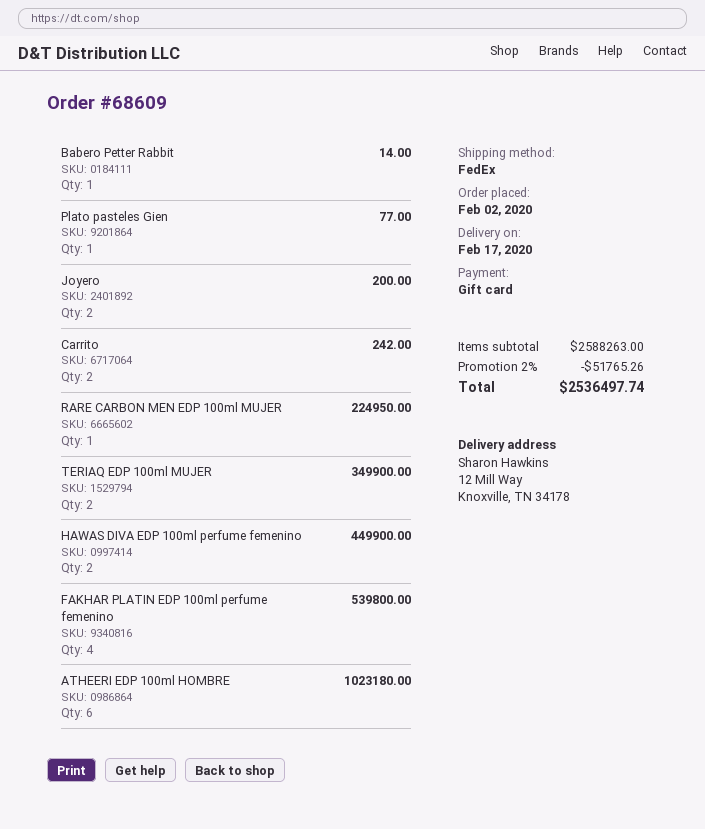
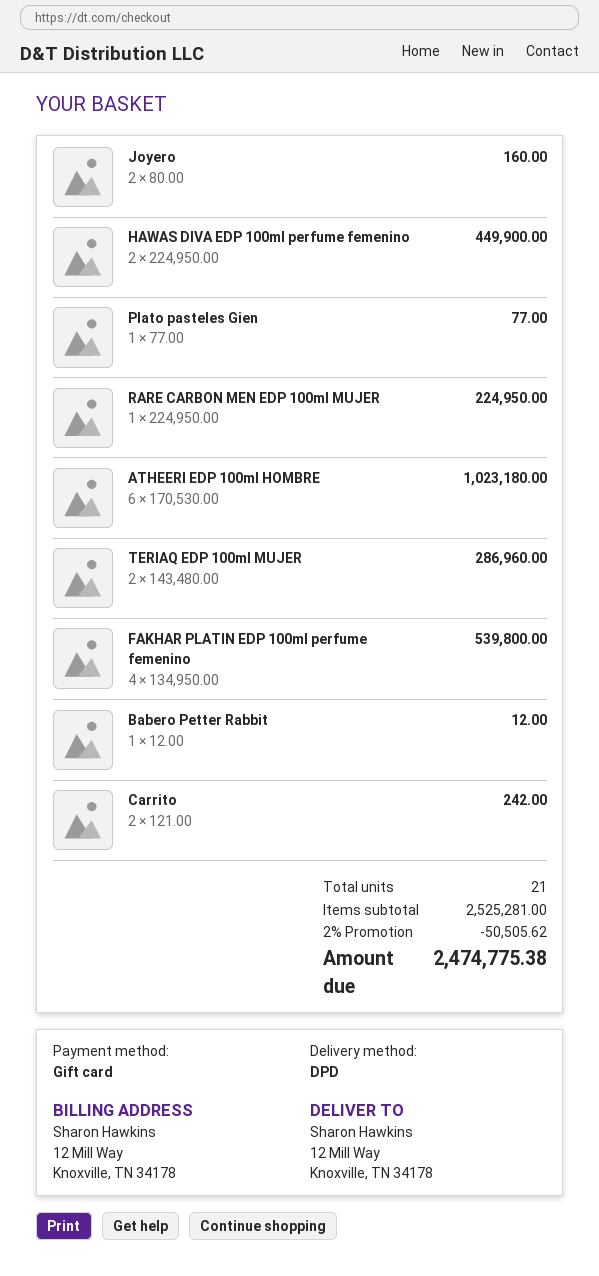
shipping method: FedEx -> DPD
Babero Petter Rabbit: 1 for 14.00 -> 1 for 12.00
Joyero: 2 for 200.00 -> 2 for 160.00
TERIAQ EDP 100ml MUJER: 2 for 349900.00 -> 2 for 286960.00
subtotal: 2588263.00 -> 2525281.00
discount: 2% = 51765.26 -> 2% = 50505.62
total: 2536497.74 -> 2474775.38

